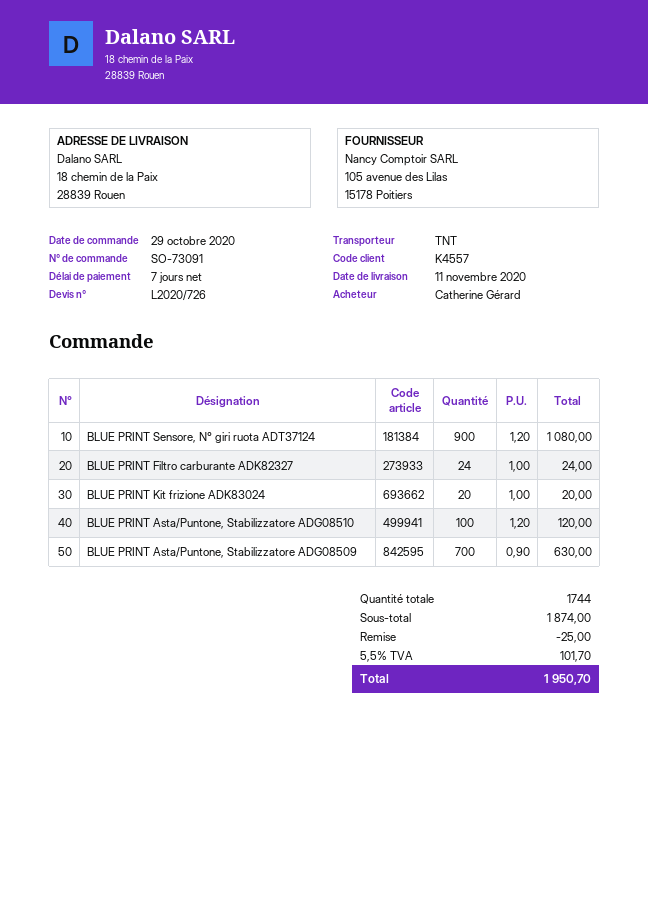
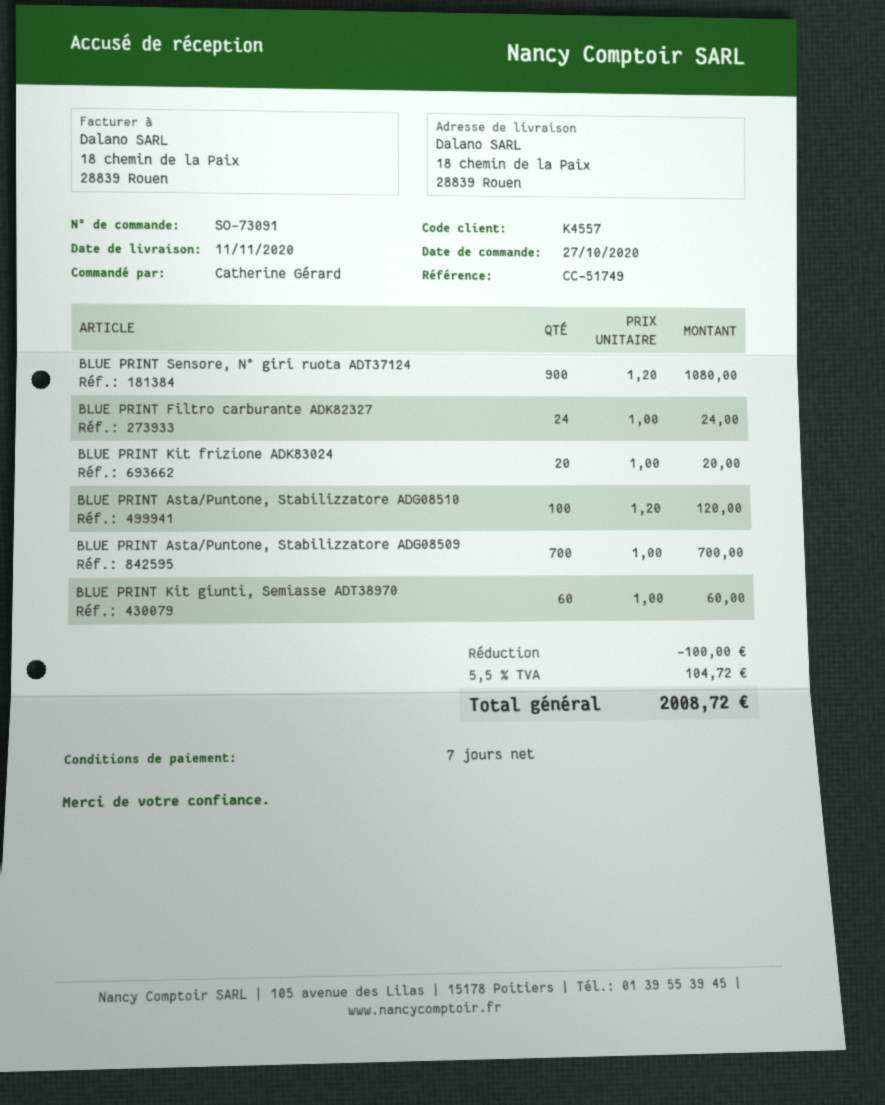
order date: 2020-10-29 -> 2020-10-27
BLUE PRINT Asta/Puntone, Stabilizzatore ADG08509: 700 x 0.90 = 630.00 -> 700 x 1.00 = 700.00
BLUE PRINT Kit giunti, Semiasse ADT38970: none -> 60 x 1.00 = 60.00
discount: 25.00 -> 100.00
tax: 5.5% = 101.70 -> 5.5% = 104.72
total: 1950.70 -> 2008.72

